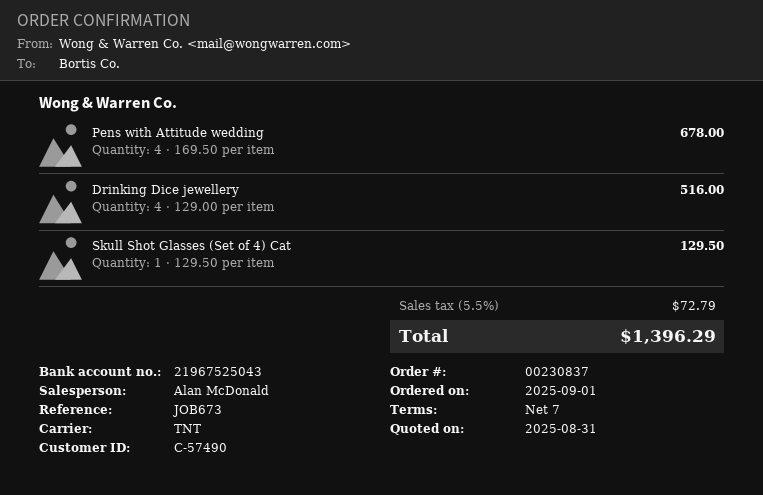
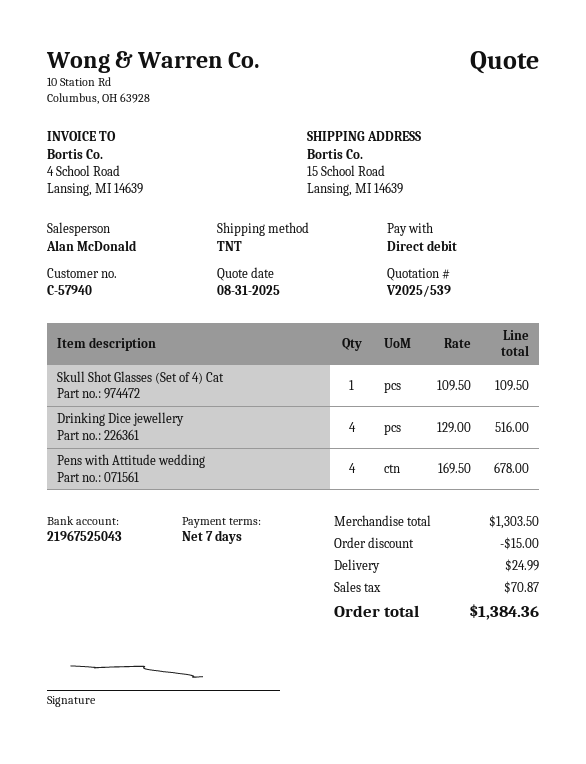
customer number: C-57490 -> C-57940
Skull Shot Glasses (Set of 4) Cat: 1 x 129.50 = 129.50 -> 1 x 109.50 = 109.50
discount: none -> 15.00
shipping: none -> 24.99
tax: 72.79 -> 70.87
total: 1396.29 -> 1384.36

